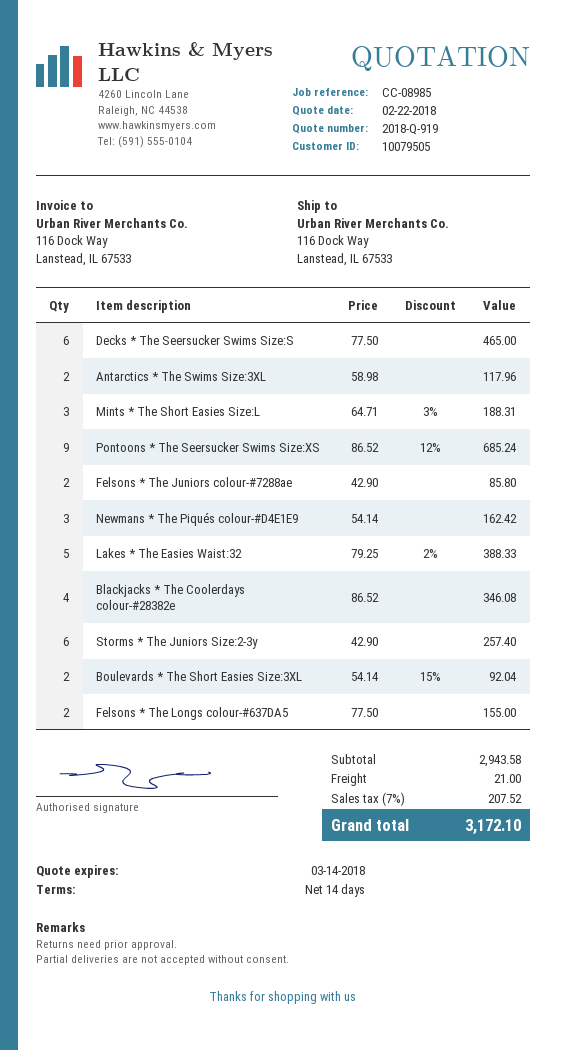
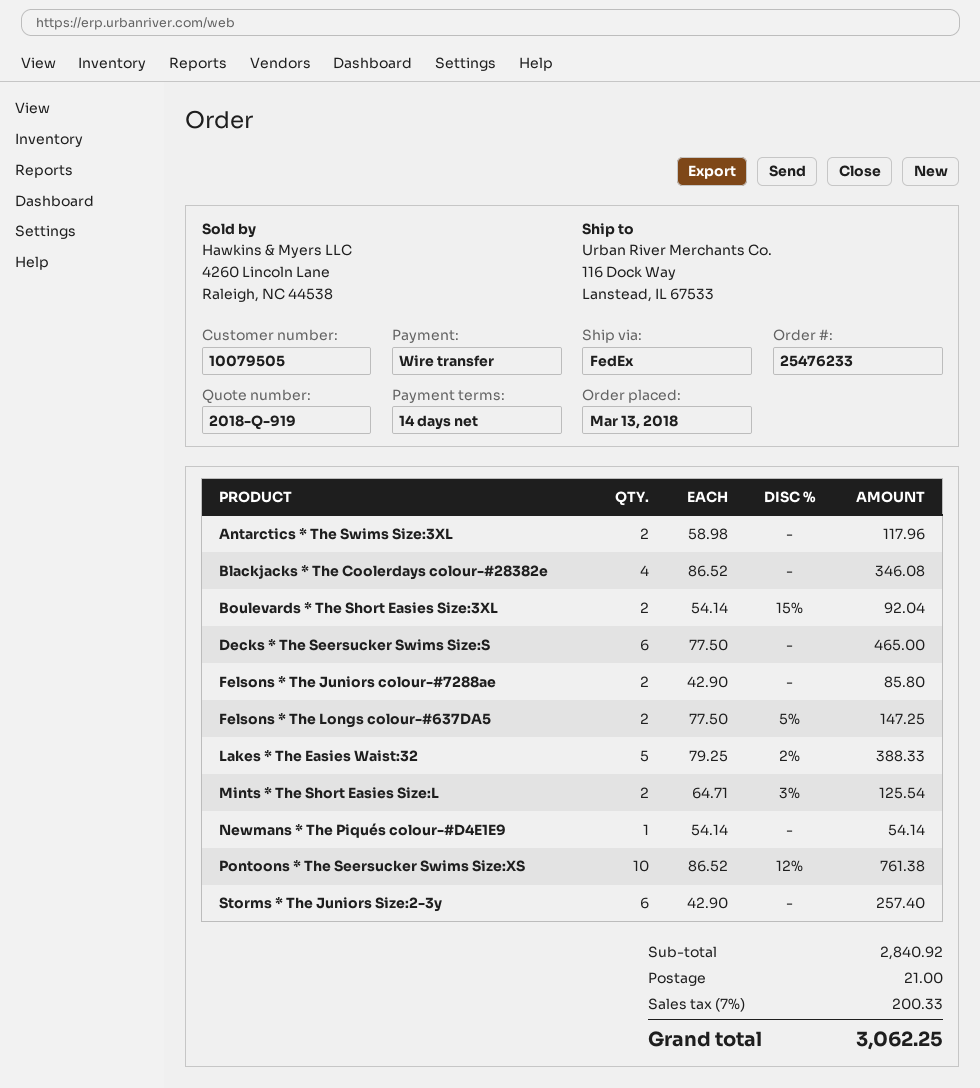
Mints * The Short Easies Size:L: 3 x 64.71 - 3% = 188.31 -> 2 x 64.71 - 3% = 125.54
Pontoons * The Seersucker Swims Size:XS: 9 x 86.52 - 12% = 685.24 -> 10 x 86.52 - 12% = 761.38
Newmans * The Piqués colour-#D4E1E9: 3 x 54.14 = 162.42 -> 1 x 54.14 = 54.14
Felsons * The Longs colour-#637DA5: 2 x 77.50 = 155.00 -> 2 x 77.50 - 5% = 147.25
subtotal: 2943.58 -> 2840.92
tax: 7% = 207.52 -> 7% = 200.33
total: 3172.10 -> 3062.25

